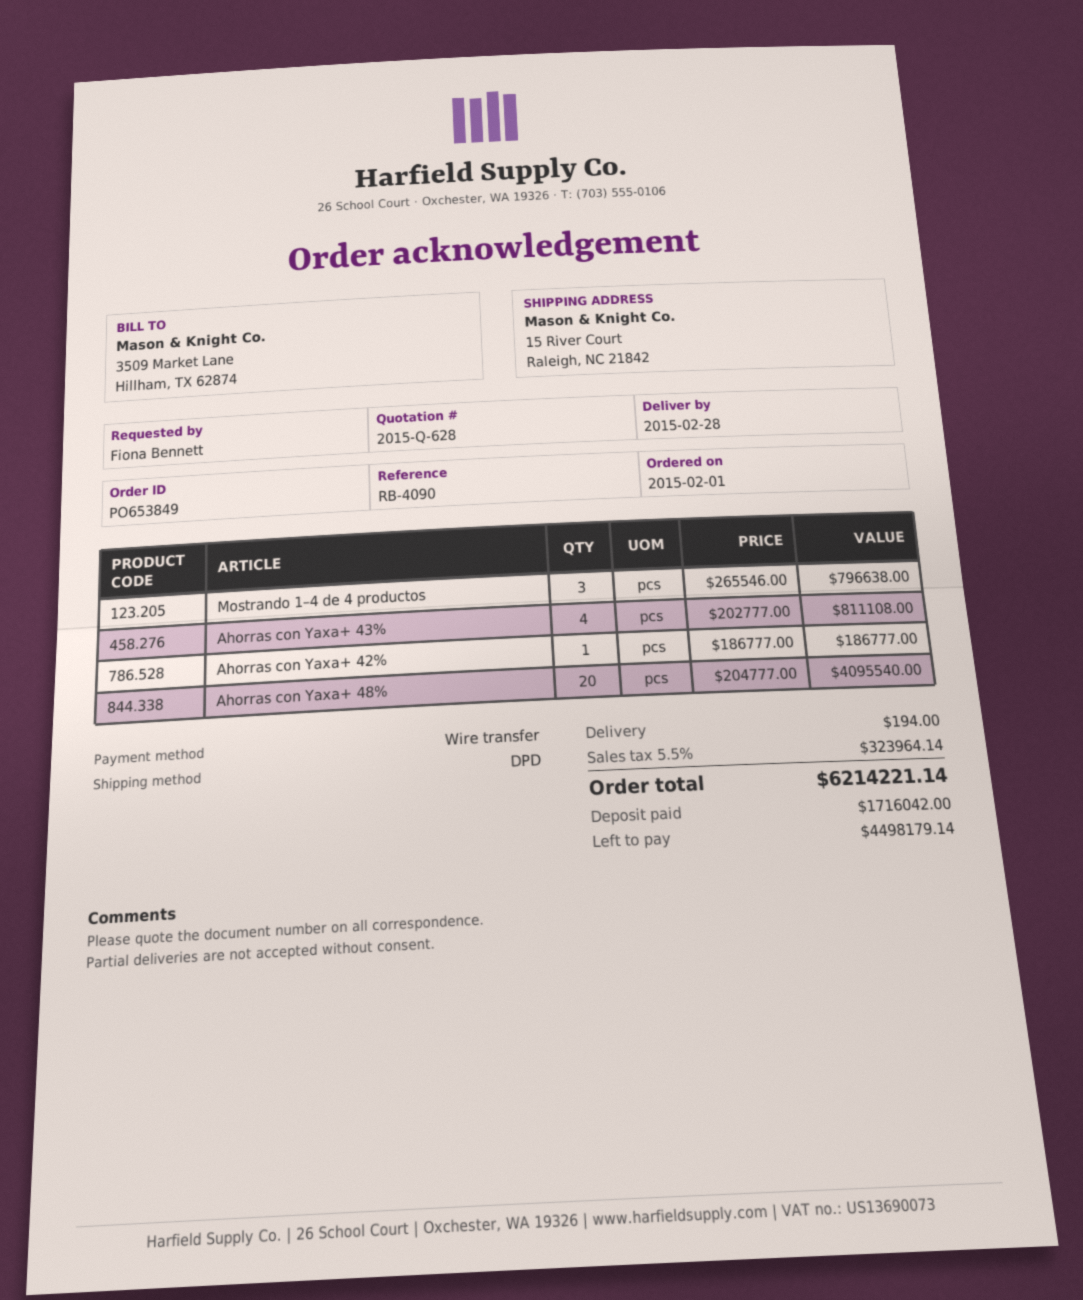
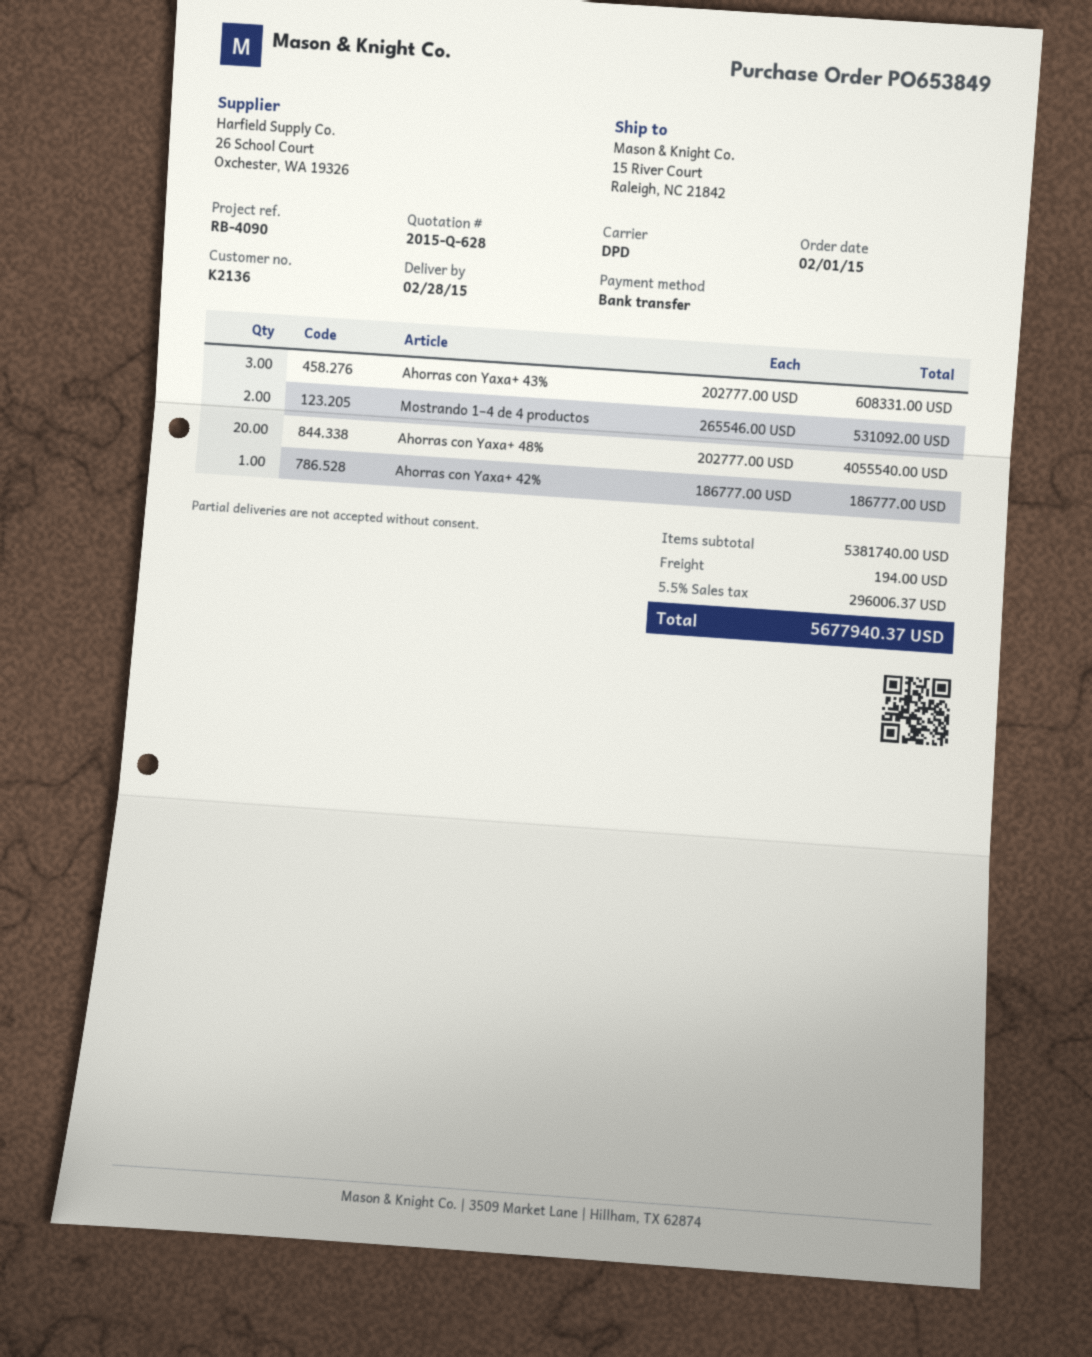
Mostrando 1–4 de 4 productos: 3 x 265546.00 = 796638.00 -> 2 x 265546.00 = 531092.00
Ahorras con Yaxa+ 43%: 4 x 202777.00 = 811108.00 -> 3 x 202777.00 = 608331.00
Ahorras con Yaxa+ 48%: 20 x 204777.00 = 4095540.00 -> 20 x 202777.00 = 4055540.00
tax: 5.5% = 323964.14 -> 5.5% = 296006.37
total: 6214221.14 -> 5677940.37

